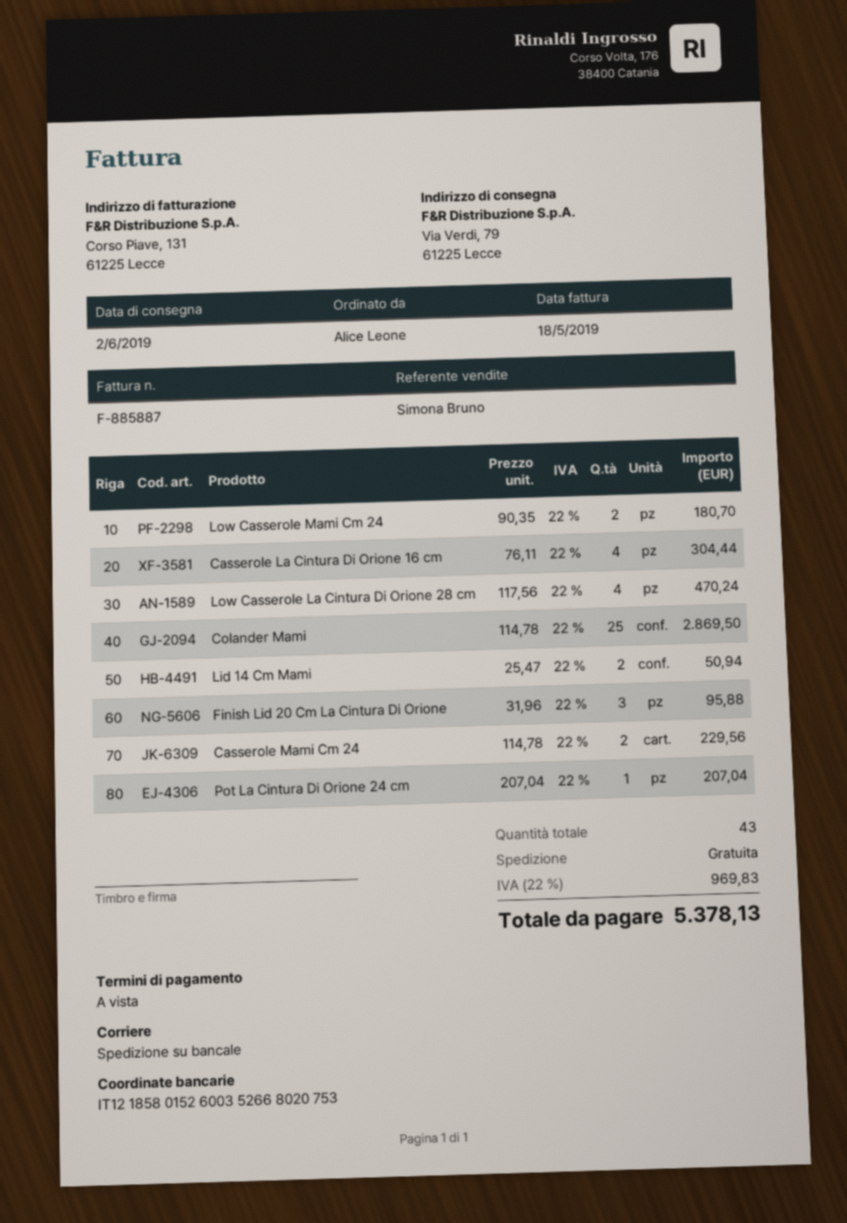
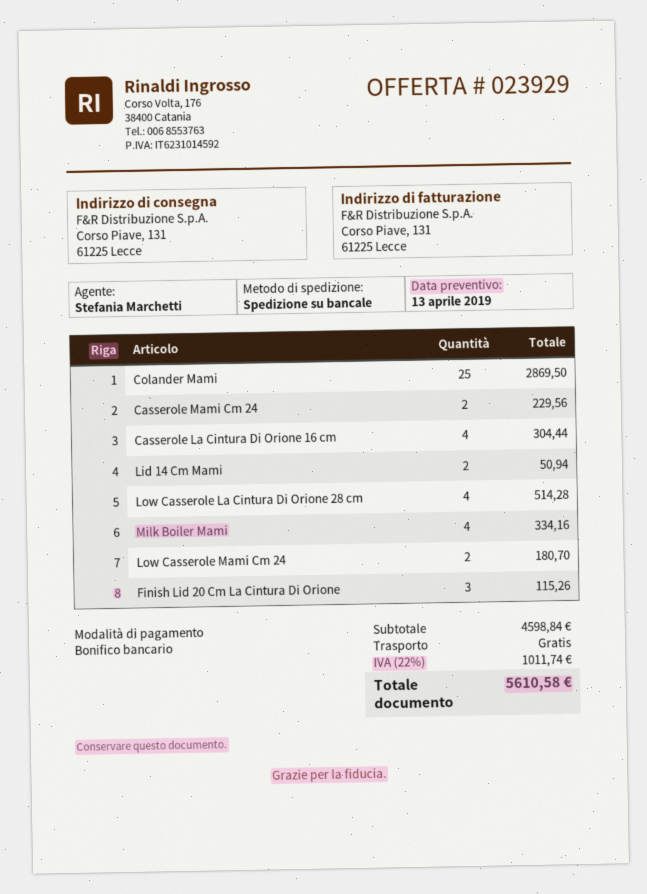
sales rep: Simona Bruno -> Stefania Marchetti
ship to: Via Verdi, 79, 61225 Lecce -> Corso Piave, 131, 61225 Lecce
Low Casserole La Cintura Di Orione 28 cm: 4 for 470.24 -> 4 for 514.28
Finish Lid 20 Cm La Cintura Di Orione: 3 for 95.88 -> 3 for 115.26
Pot La Cintura Di Orione 24 cm: 1 for 207.04 -> none
Milk Boiler Mami: none -> 4 for 334.16
tax: 22% = 969.83 -> 22% = 1011.74
total: 5378.13 -> 5610.58

